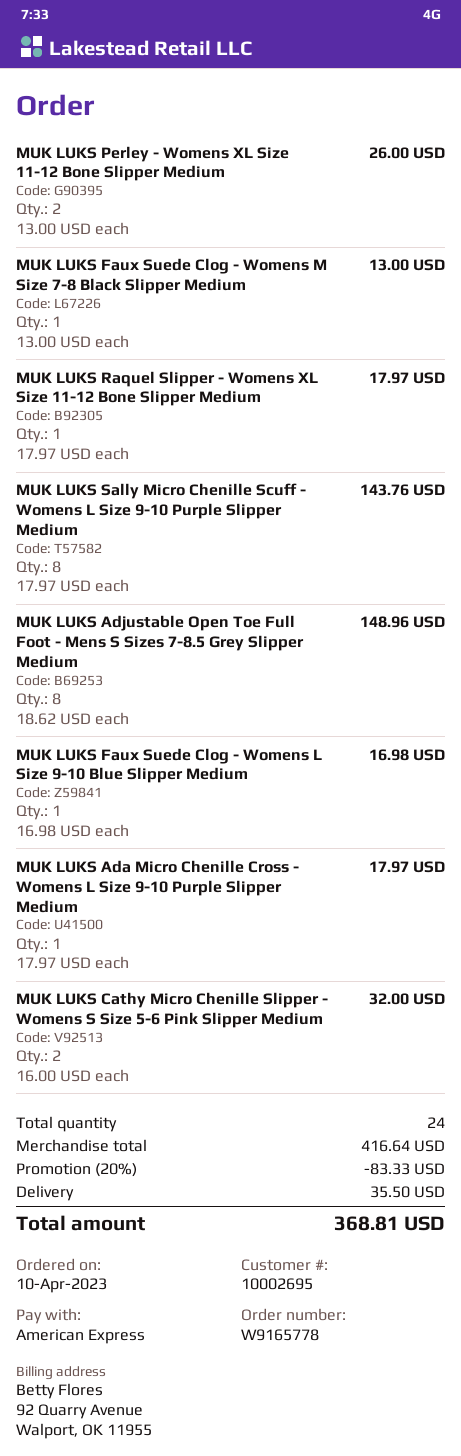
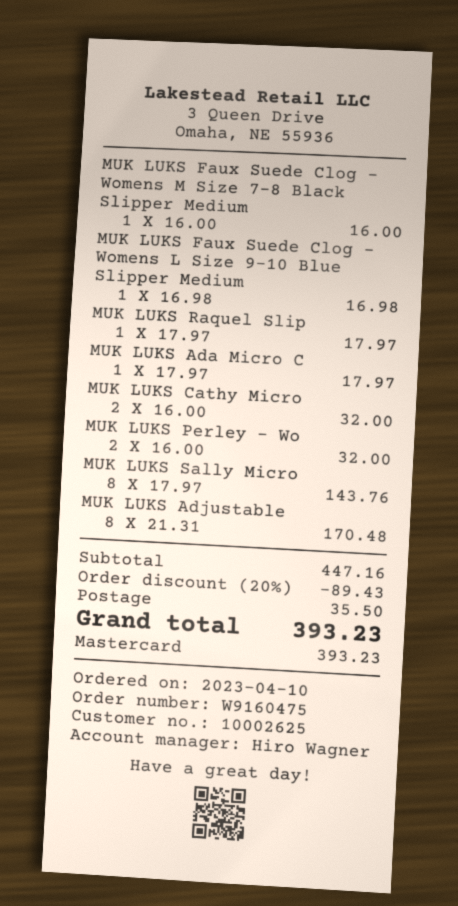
order number: W9165778 -> W9160475
customer number: 10002695 -> 10002625
payment method: American Express -> Mastercard
MUK LUKS Perley - Womens XL Size 11-12 Bone Slipper Medium: 2 x 13.00 = 26.00 -> 2 x 16.00 = 32.00
MUK LUKS Faux Suede Clog - Womens M Size 7-8 Black Slipper Medium: 1 x 13.00 = 13.00 -> 1 x 16.00 = 16.00
MUK LUKS Adjustable Open Toe Full Foot - Mens S Sizes 7-8.5 Grey Slipper Medium: 8 x 18.62 = 148.96 -> 8 x 21.31 = 170.48
subtotal: 416.64 -> 447.16
discount: 20% = 83.33 -> 20% = 89.43
total: 368.81 -> 393.23

